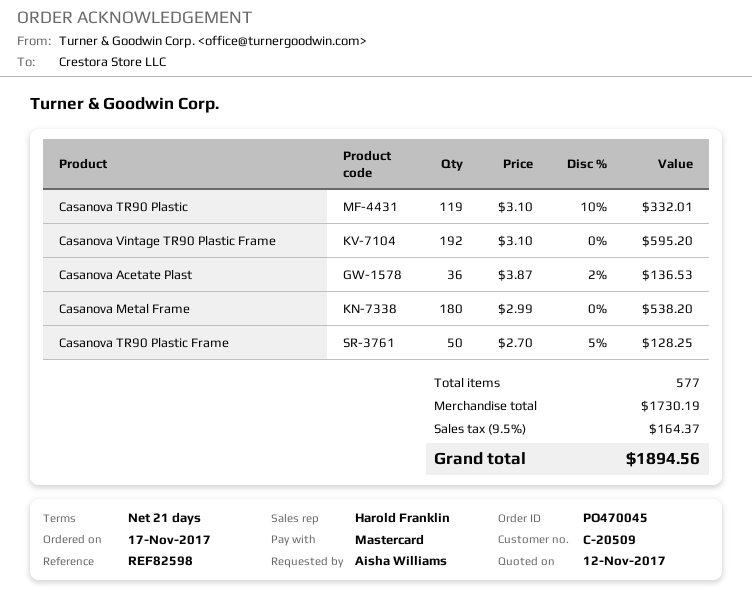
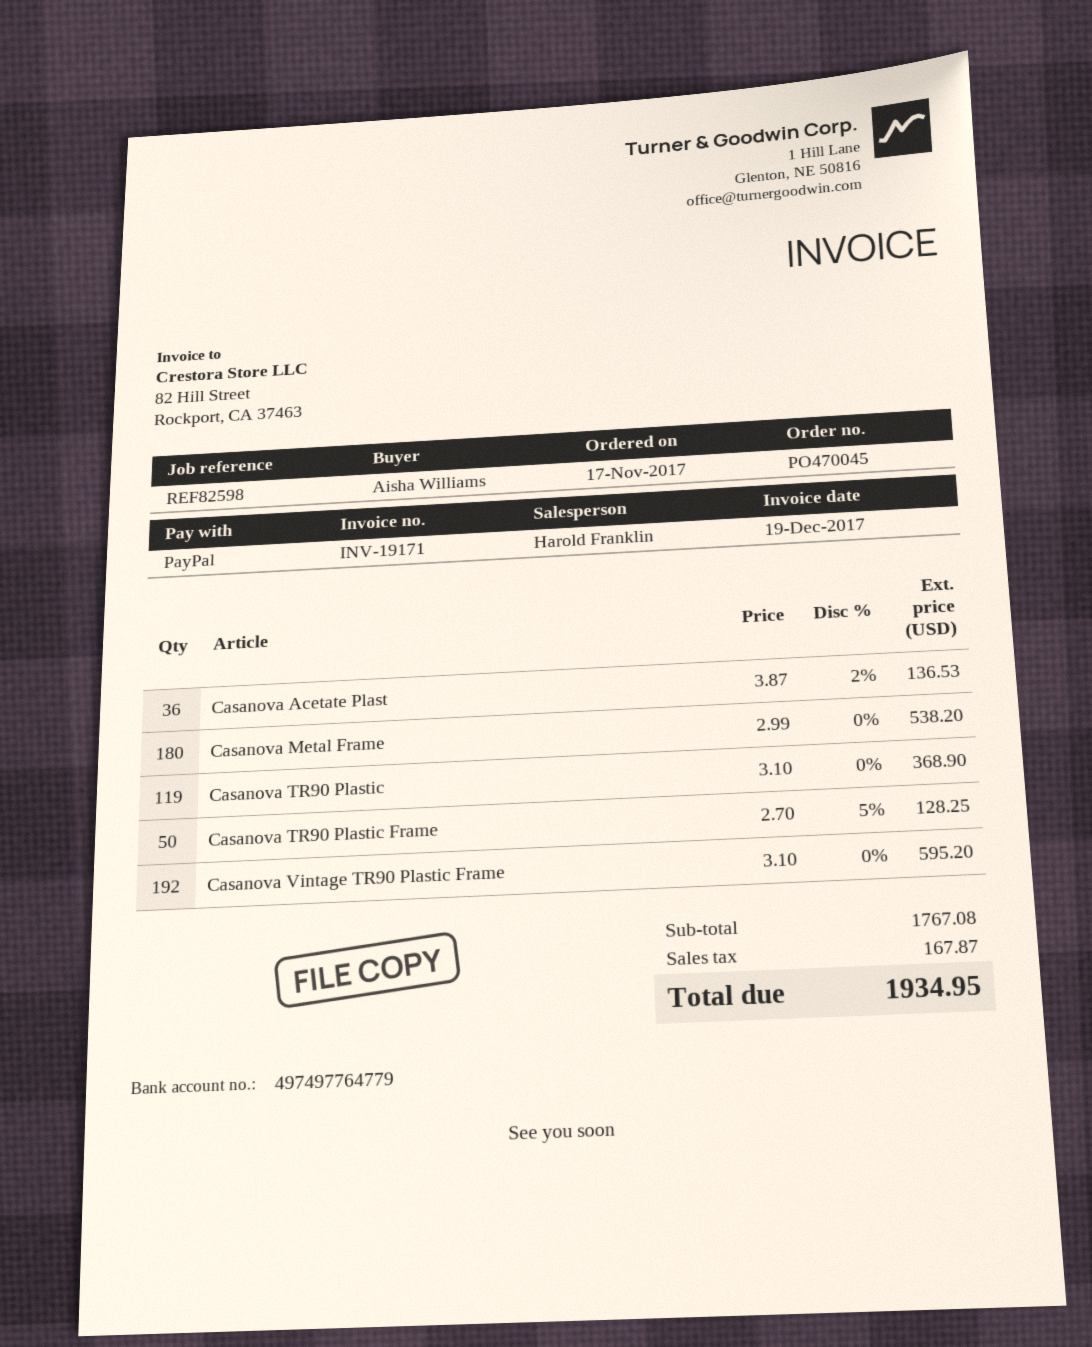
payment method: Mastercard -> PayPal
Casanova TR90 Plastic: 119 x 3.10 - 10% = 332.01 -> 119 x 3.10 = 368.90
subtotal: 1730.19 -> 1767.08
tax: 164.37 -> 167.87
total: 1894.56 -> 1934.95

